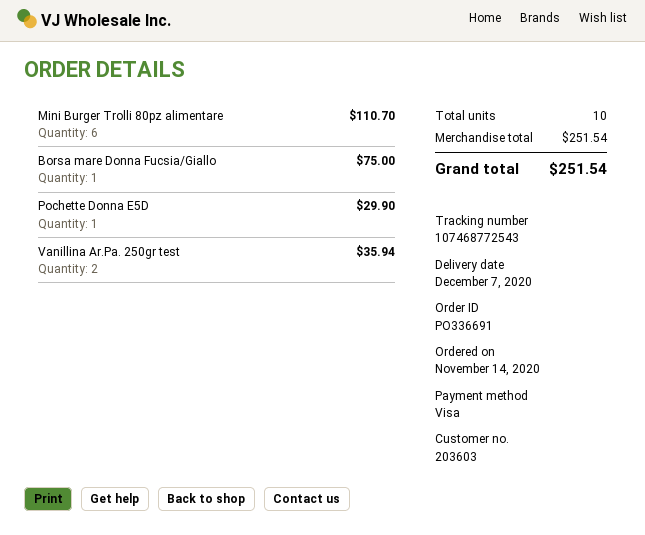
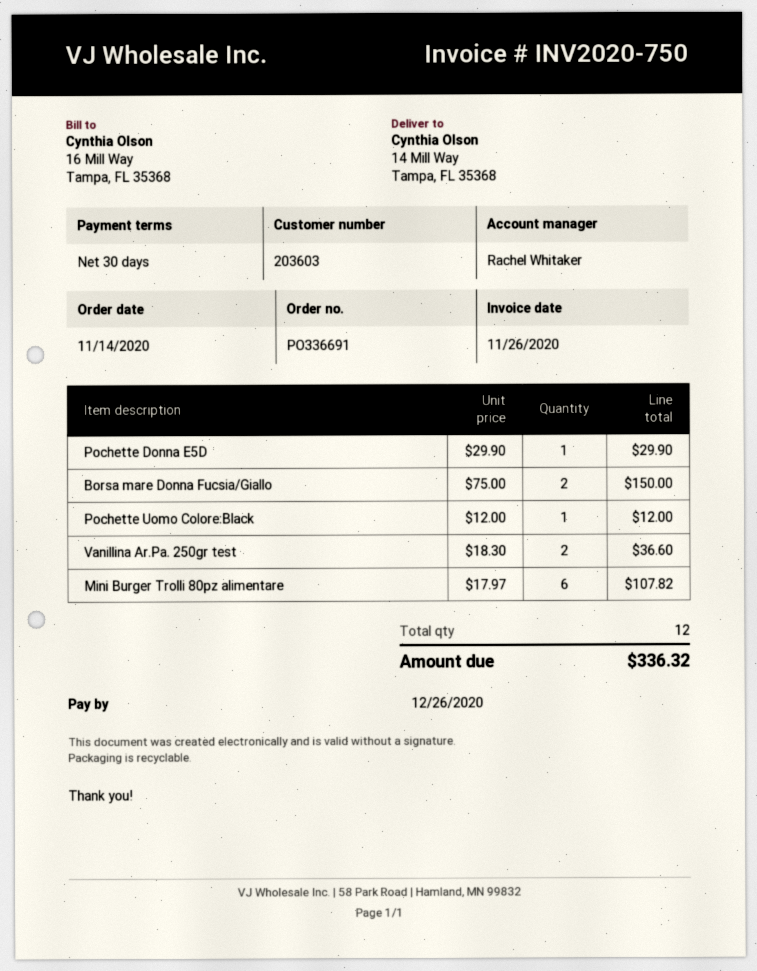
Mini Burger Trolli 80pz alimentare: 6 for 110.70 -> 6 for 107.82
Borsa mare Donna Fucsia/Giallo: 1 for 75.00 -> 2 for 150.00
Vanillina Ar.Pa. 250gr test: 2 for 35.94 -> 2 for 36.60
Pochette Uomo Colore:Black: none -> 1 for 12.00
total quantity: 10 -> 12
total: 251.54 -> 336.32

